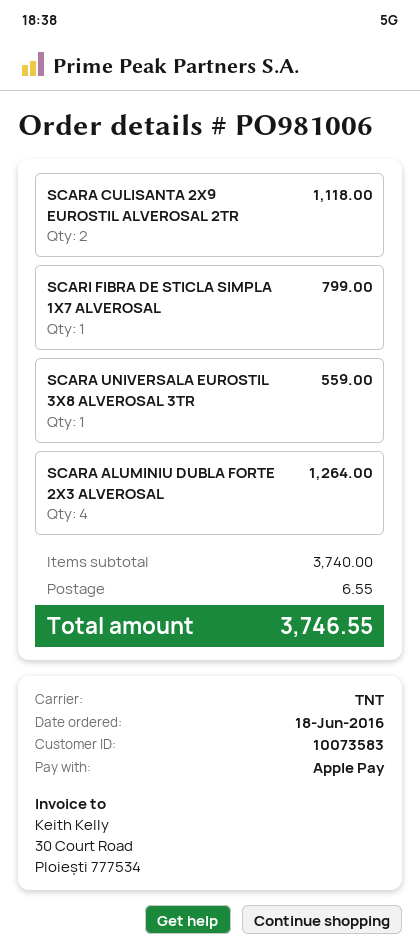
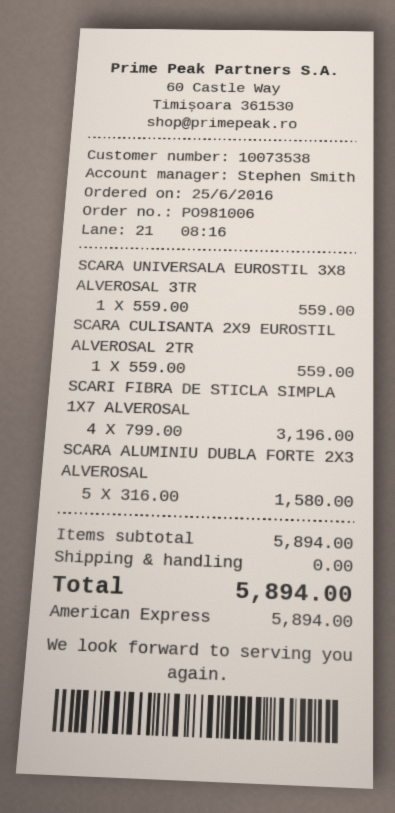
order date: 2016-06-18 -> 2016-06-25
customer number: 10073583 -> 10073538
payment method: Apple Pay -> American Express
SCARA CULISANTA 2X9 EUROSTIL ALVEROSAL 2TR: 2 for 1118.00 -> 1 for 559.00
SCARI FIBRA DE STICLA SIMPLA 1X7 ALVEROSAL: 1 for 799.00 -> 4 for 3196.00
SCARA ALUMINIU DUBLA FORTE 2X3 ALVEROSAL: 4 for 1264.00 -> 5 for 1580.00
subtotal: 3740.00 -> 5894.00
shipping: 6.55 -> 0.00
total: 3746.55 -> 5894.00

